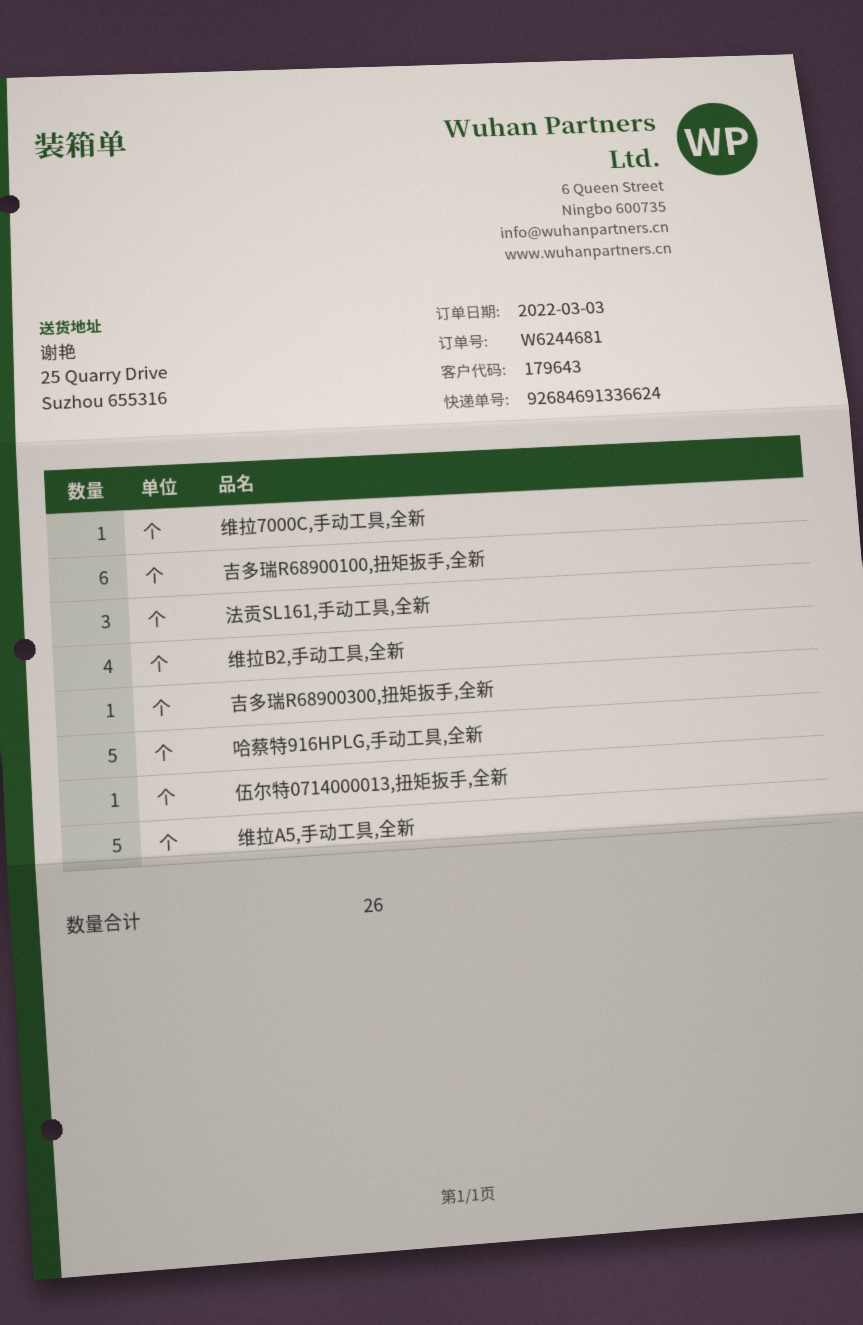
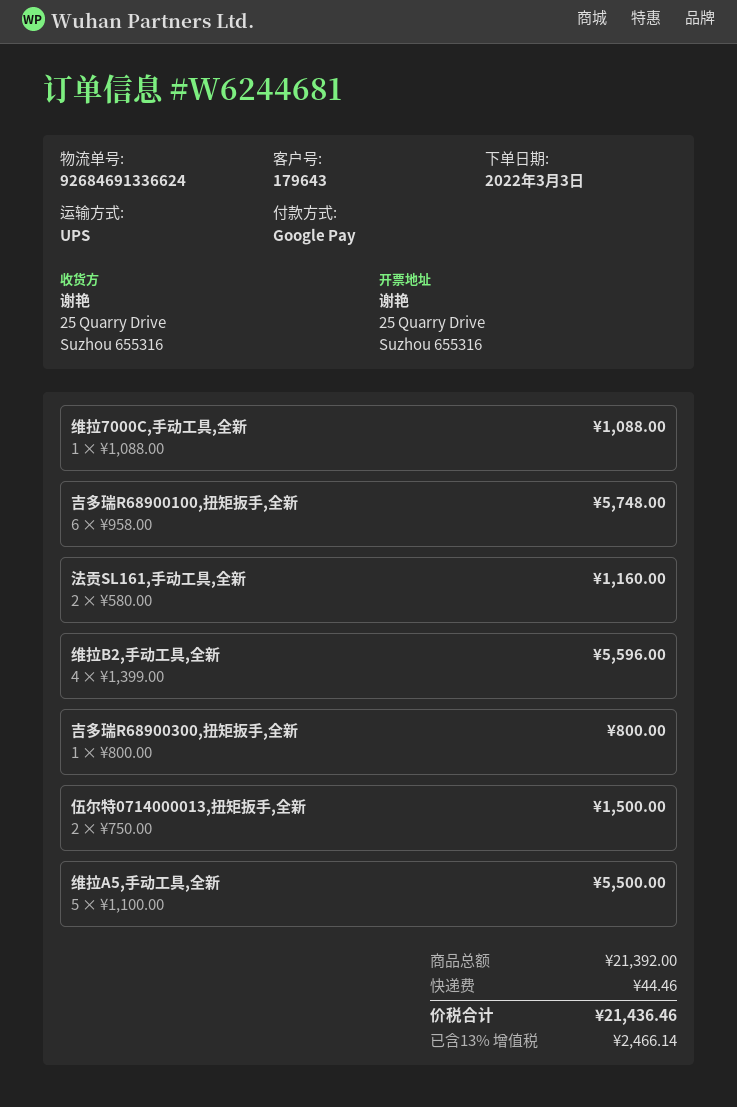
法贡SL161,手动工具,全新: 3 -> 2
哈蔡特916HPLG,手动工具,全新: 5 -> none
伍尔特0714000013,扭矩扳手,全新: 1 -> 2

